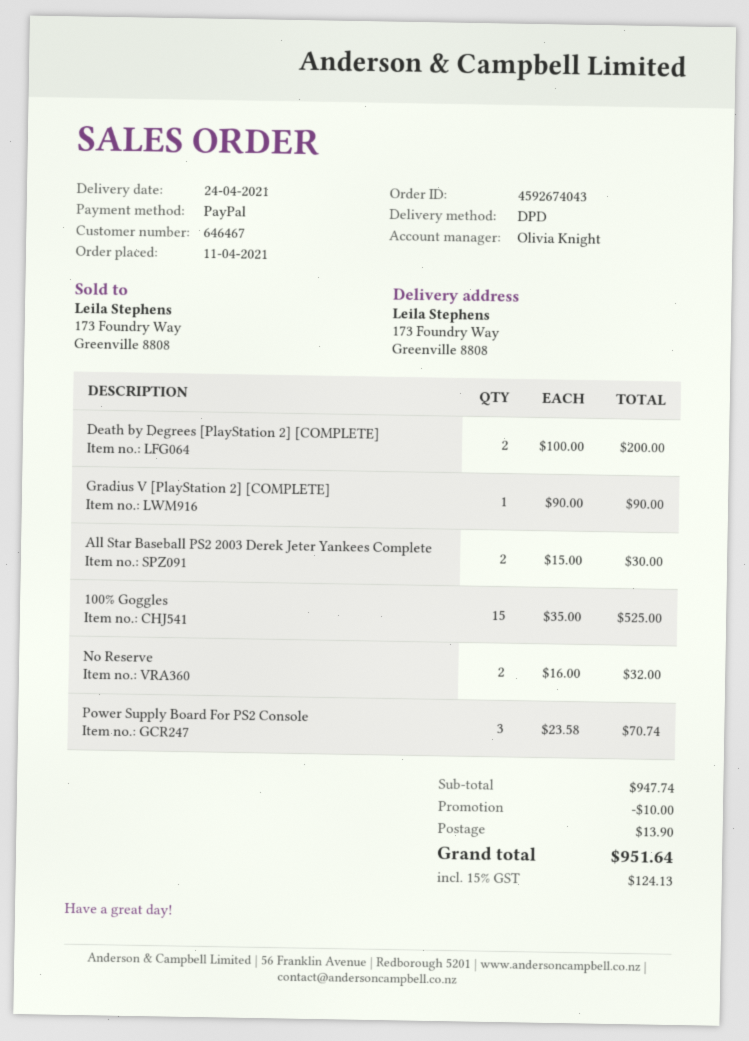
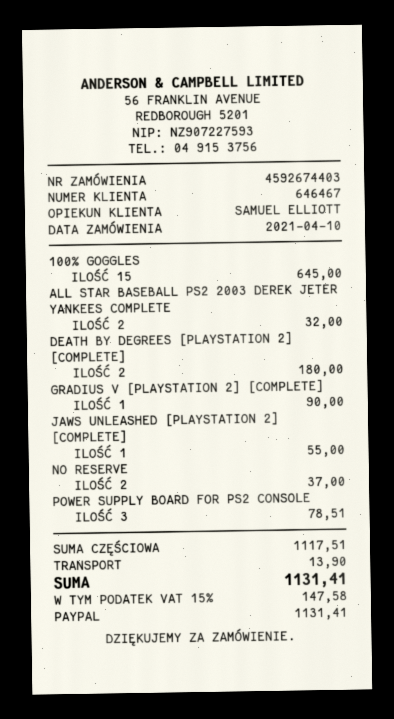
order number: 4592674043 -> 4592674403
order date: 2021-04-11 -> 2021-04-10
sales rep: Olivia Knight -> SAMUEL ELLIOTT
Death by Degrees [PlayStation 2] [COMPLETE]: 2 for 200.00 -> 2 for 180.00
All Star Baseball PS2 2003 Derek Jeter Yankees Complete: 2 for 30.00 -> 2 for 32.00
100% Goggles: 15 for 525.00 -> 15 for 645.00
No Reserve: 2 for 32.00 -> 2 for 37.00
Power Supply Board For PS2 Console: 3 for 70.74 -> 3 for 78.51
JAWS UNLEASHED [PLAYSTATION 2] [COMPLETE]: none -> 1 for 55.00
subtotal: 947.74 -> 1117.51
discount: 10.00 -> none
tax: 15% = 124.13 -> 15% = 147.58
total: 951.64 -> 1131.41

